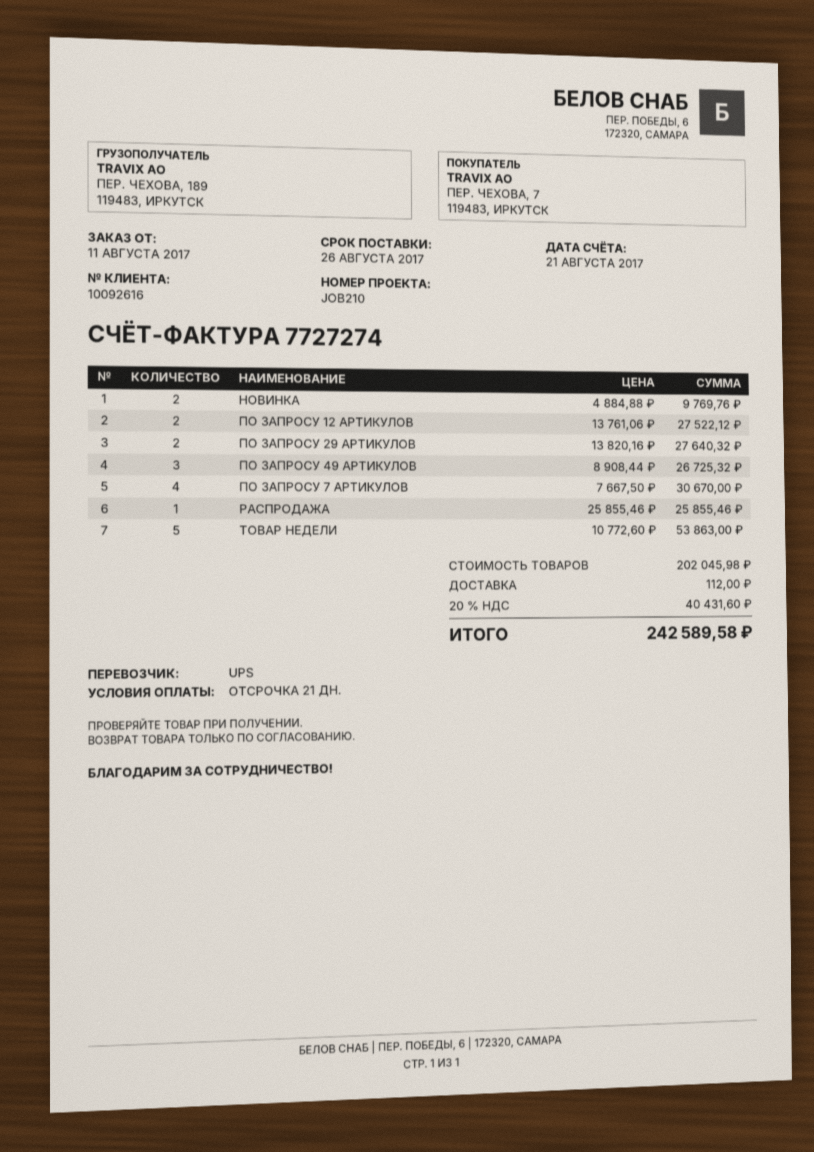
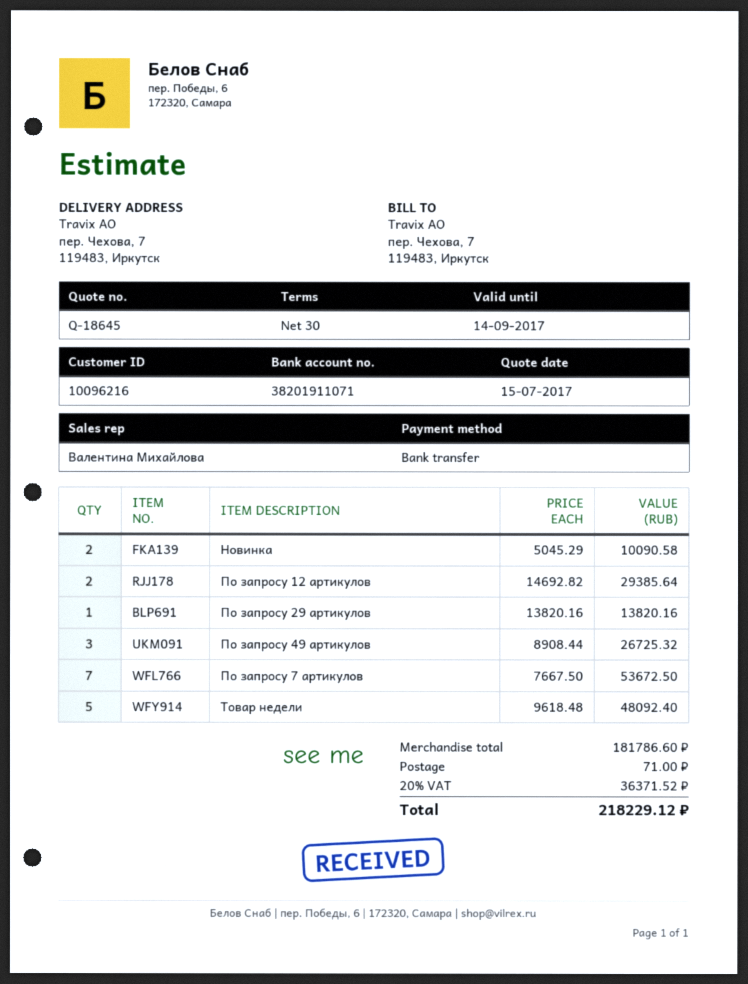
payment terms: 21 days -> 30 days
customer number: 10092616 -> 10096216
ship to: ПЕР. ЧЕХОВА, 189, 119483, ИРКУТСК -> пер. Чехова, 7, 119483, Иркутск
НОВИНКА: 2 x 4884.88 = 9769.76 -> 2 x 5045.29 = 10090.58
ПО ЗАПРОСУ 12 АРТИКУЛОВ: 2 x 13761.06 = 27522.12 -> 2 x 14692.82 = 29385.64
ПО ЗАПРОСУ 29 АРТИКУЛОВ: 2 x 13820.16 = 27640.32 -> 1 x 13820.16 = 13820.16
ПО ЗАПРОСУ 7 АРТИКУЛОВ: 4 x 7667.50 = 30670.00 -> 7 x 7667.50 = 53672.50
РАСПРОДАЖА: 1 x 25855.46 = 25855.46 -> none
ТОВАР НЕДЕЛИ: 5 x 10772.60 = 53863.00 -> 5 x 9618.48 = 48092.40
subtotal: 202045.98 -> 181786.60
shipping: 112.00 -> 71.00
tax: 20% = 40431.60 -> 20% = 36371.52
total: 242589.58 -> 218229.12

